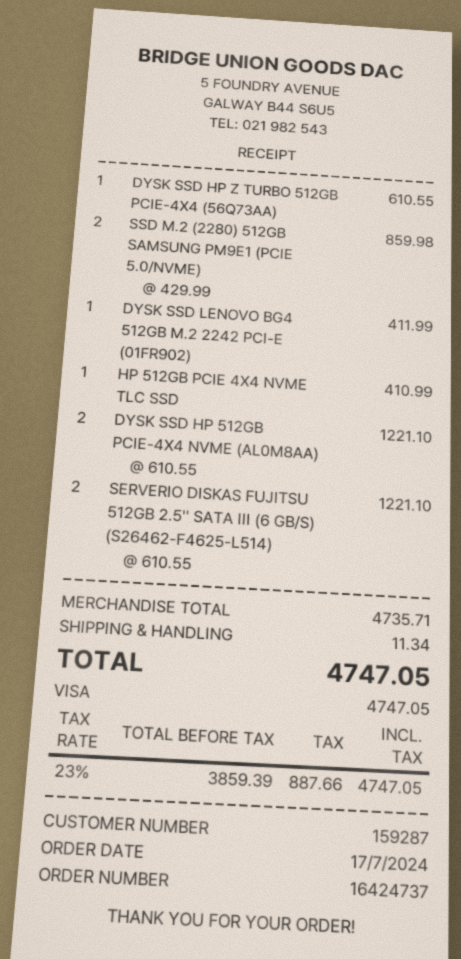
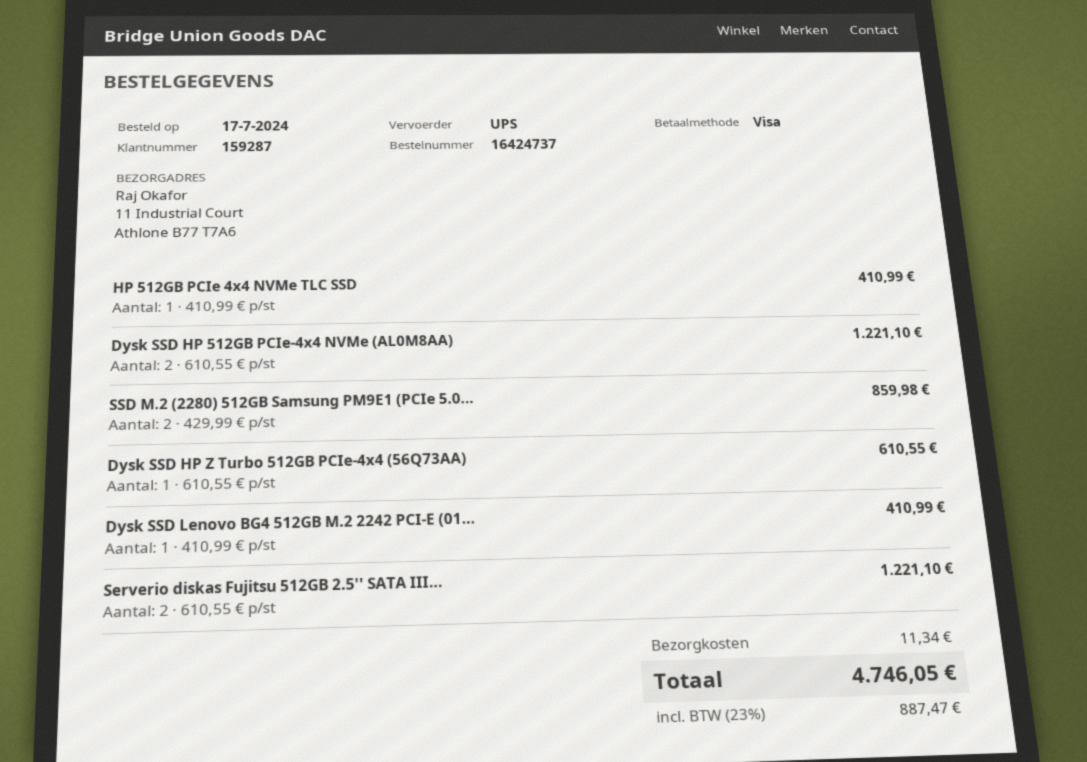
DYSK SSD LENOVO BG4 512GB M.2 2242 PCI-E (01FR902): 1 x 411.99 = 411.99 -> 1 x 410.99 = 410.99
tax: 23% = 887.66 -> 23% = 887.47
total: 4747.05 -> 4746.05

